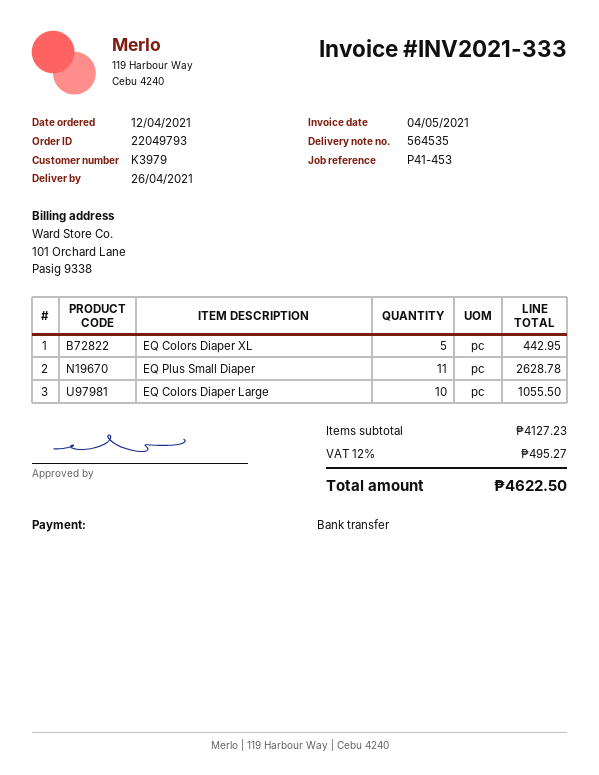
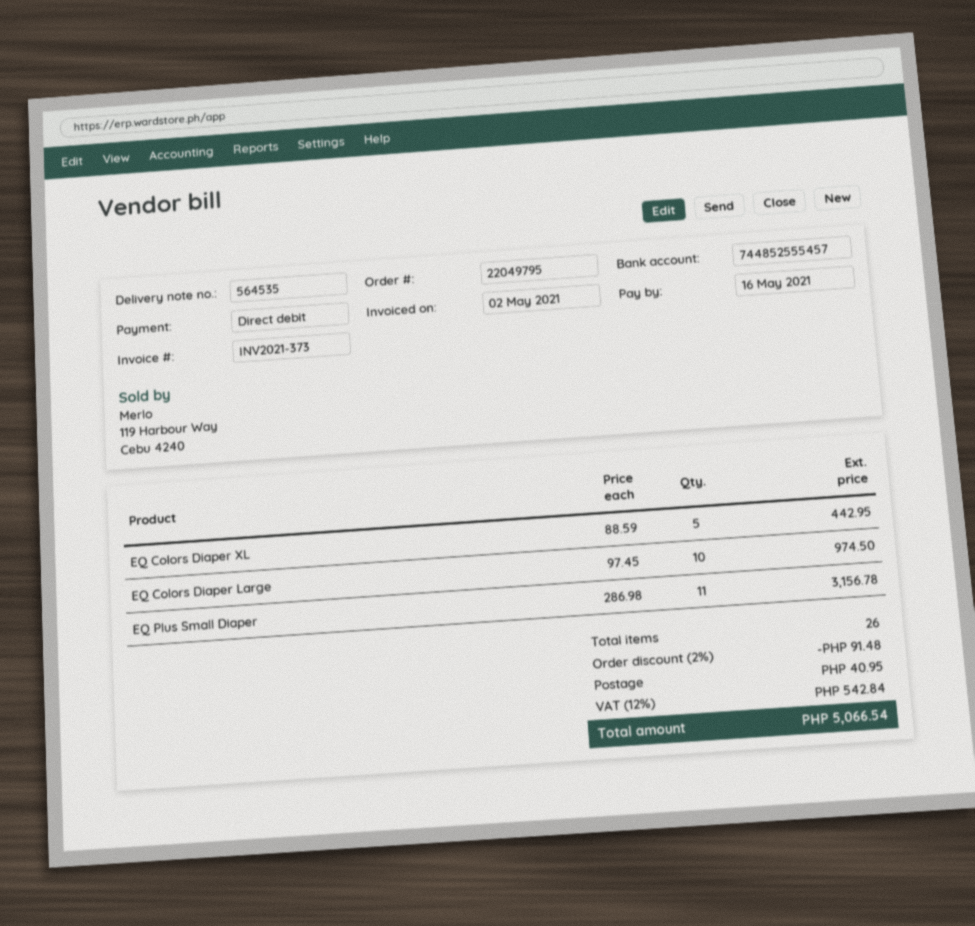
order number: 22049793 -> 22049795
invoice number: INV2021-333 -> INV2021-373
invoice date: 2021-05-04 -> 2021-05-02
payment method: bank transfer -> direct debit
EQ Plus Small Diaper: 11 for 2628.78 -> 11 for 3156.78
EQ Colors Diaper Large: 10 for 1055.50 -> 10 for 974.50
discount: none -> 2% = 91.48
shipping: none -> 40.95
tax: 12% = 495.27 -> 12% = 542.84
total: 4622.50 -> 5066.54

